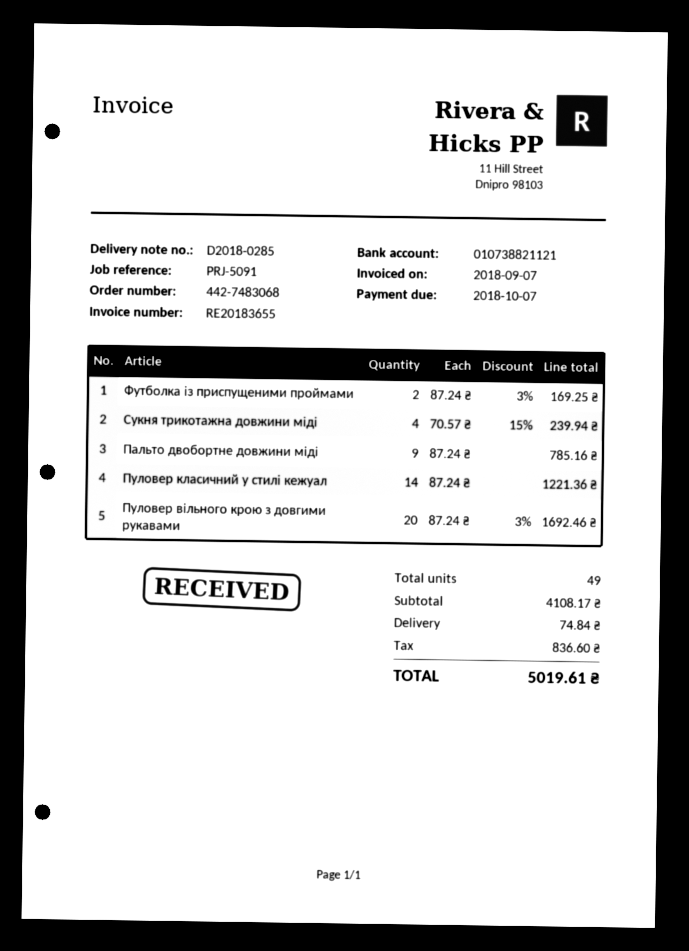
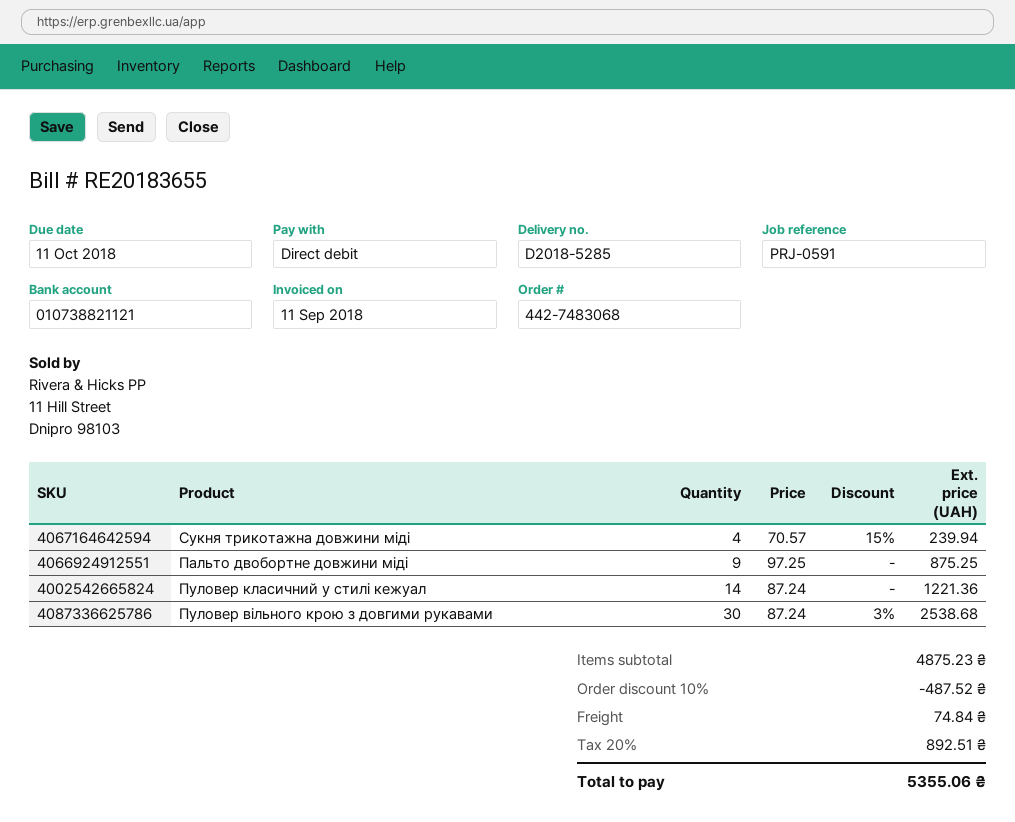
delivery note number: D2018-0285 -> D2018-5285
invoice date: 2018-09-07 -> 2018-09-11
due date: 2018-10-07 -> 2018-10-11
reference: PRJ-5091 -> PRJ-0591
Футболка із приспущеними проймами: 2 x 87.24 - 3% = 169.25 -> none
Пальто двобортне довжини міді: 9 x 87.24 = 785.16 -> 9 x 97.25 = 875.25
Пуловер вільного крою з довгими рукавами: 20 x 87.24 - 3% = 1692.46 -> 30 x 87.24 - 3% = 2538.68
subtotal: 4108.17 -> 4875.23
discount: none -> 10% = 487.52
tax: 836.60 -> 892.51
total: 5019.61 -> 5355.06

